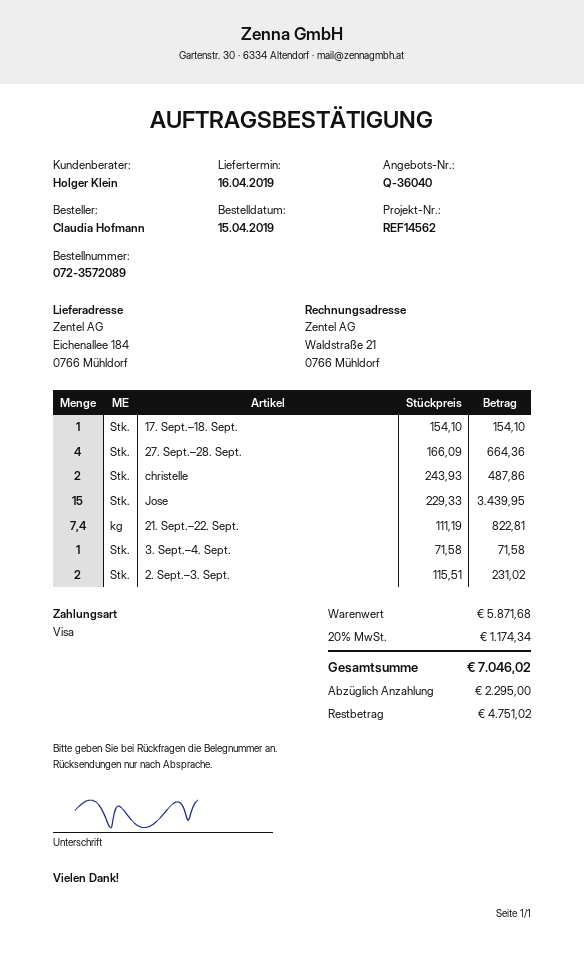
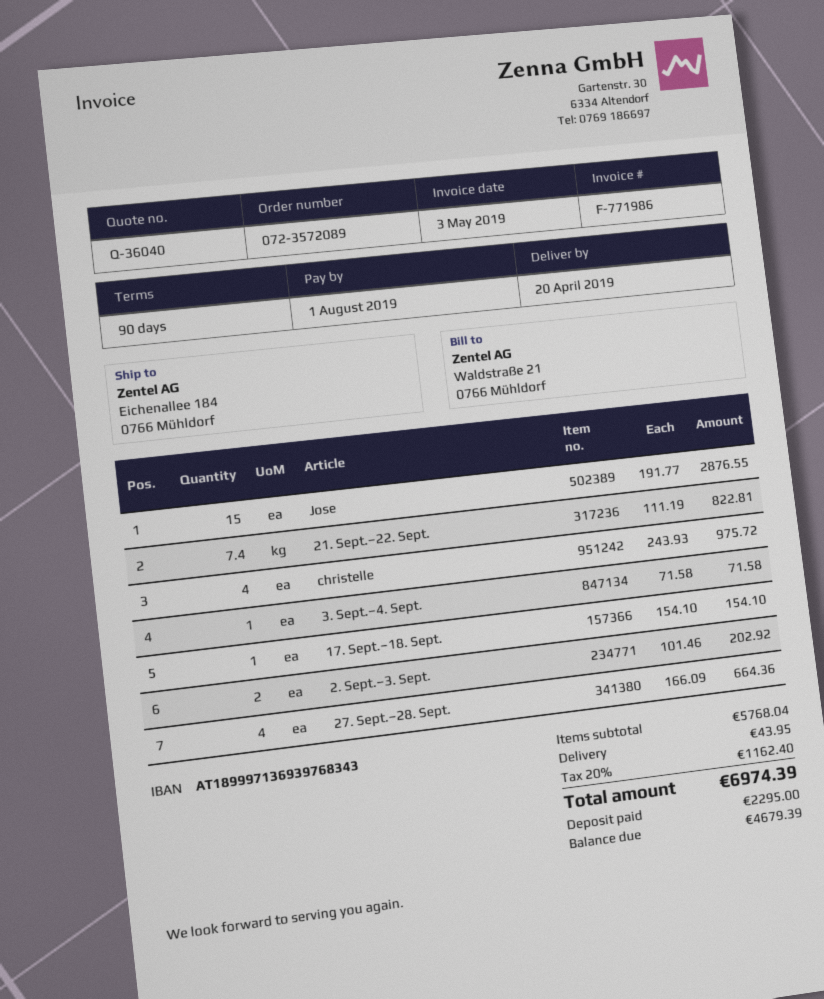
delivery date: 2019-04-16 -> 2019-04-20
christelle: 2 x 243.93 = 487.86 -> 4 x 243.93 = 975.72
Jose: 15 x 229.33 = 3439.95 -> 15 x 191.77 = 2876.55
2. Sept.–3. Sept.: 2 x 115.51 = 231.02 -> 2 x 101.46 = 202.92
subtotal: 5871.68 -> 5768.04
shipping: none -> 43.95
tax: 20% = 1174.34 -> 20% = 1162.40
total: 7046.02 -> 6974.39
balance: 4751.02 -> 4679.39

